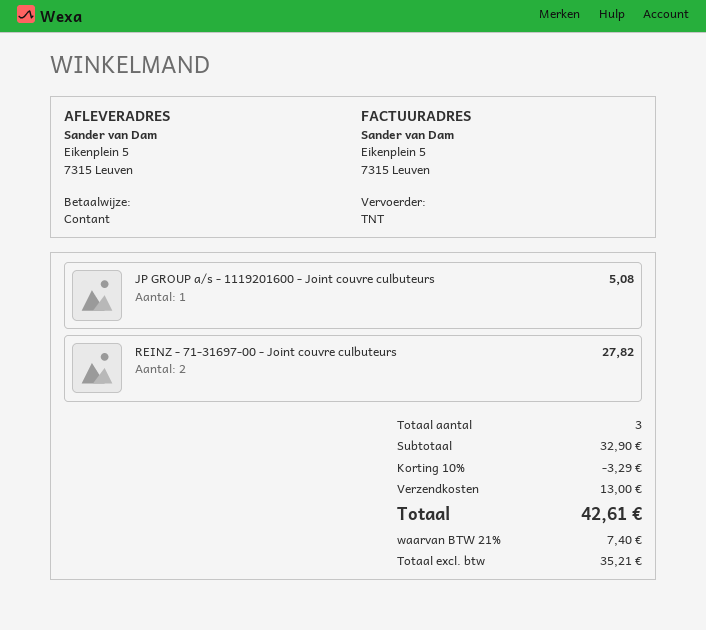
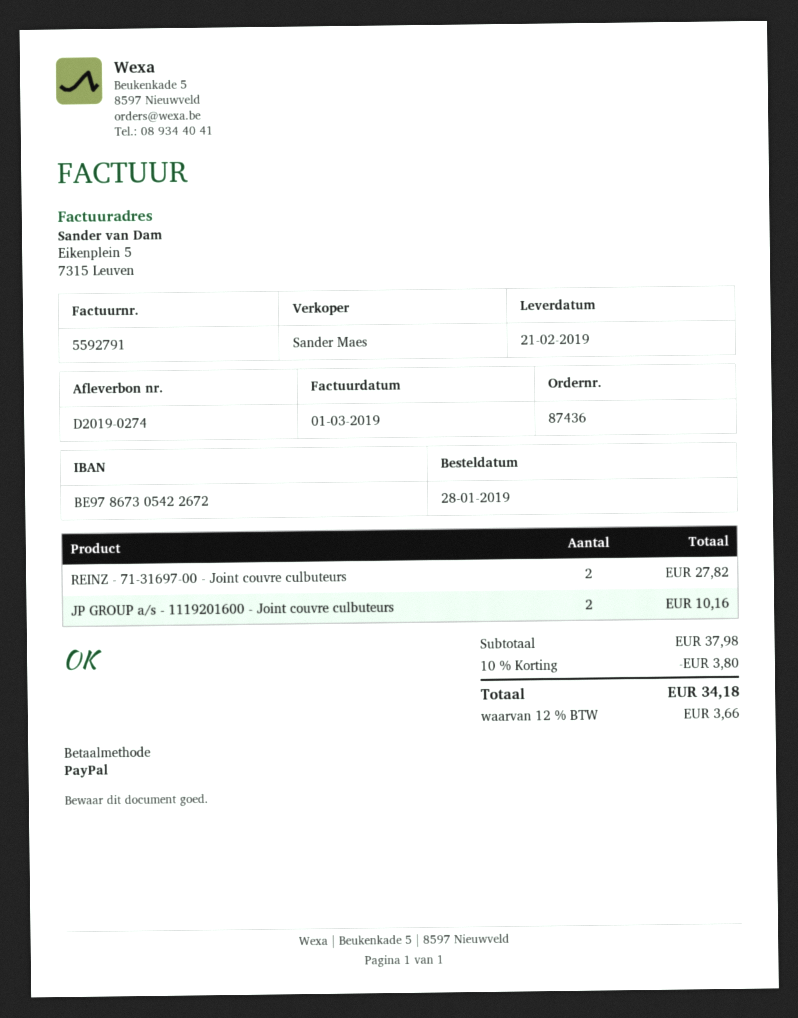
payment method: cash -> PayPal
JP GROUP a/s - 1119201600 - Joint couvre culbuteurs: 1 for 5.08 -> 2 for 10.16
subtotal: 32.90 -> 37.98
discount: 10% = 3.29 -> 10% = 3.80
shipping: 13.00 -> none
tax: 21% = 7.40 -> 12% = 3.66
total: 42.61 -> 34.18

